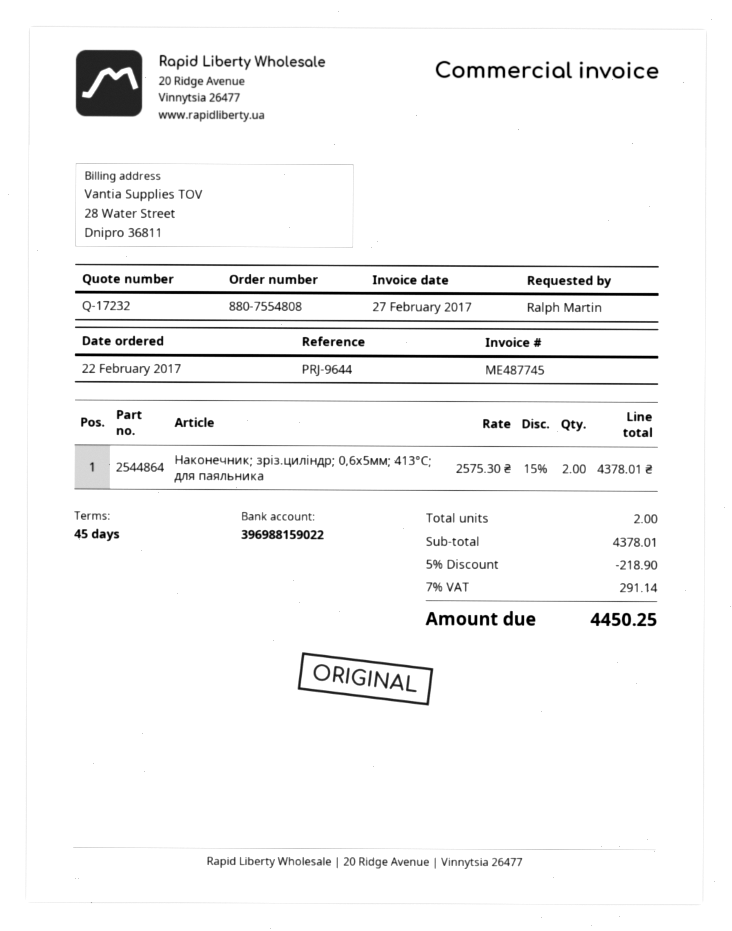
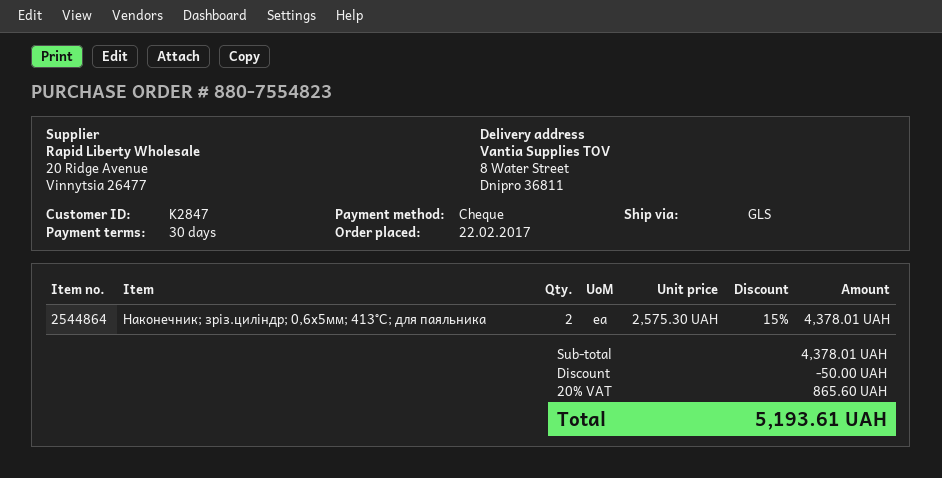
order number: 880-7554808 -> 880-7554823
payment terms: 45 days -> 30 days
discount: 218.90 -> 50.00
tax: 7% = 291.14 -> 20% = 865.60
total: 4450.25 -> 5193.61

